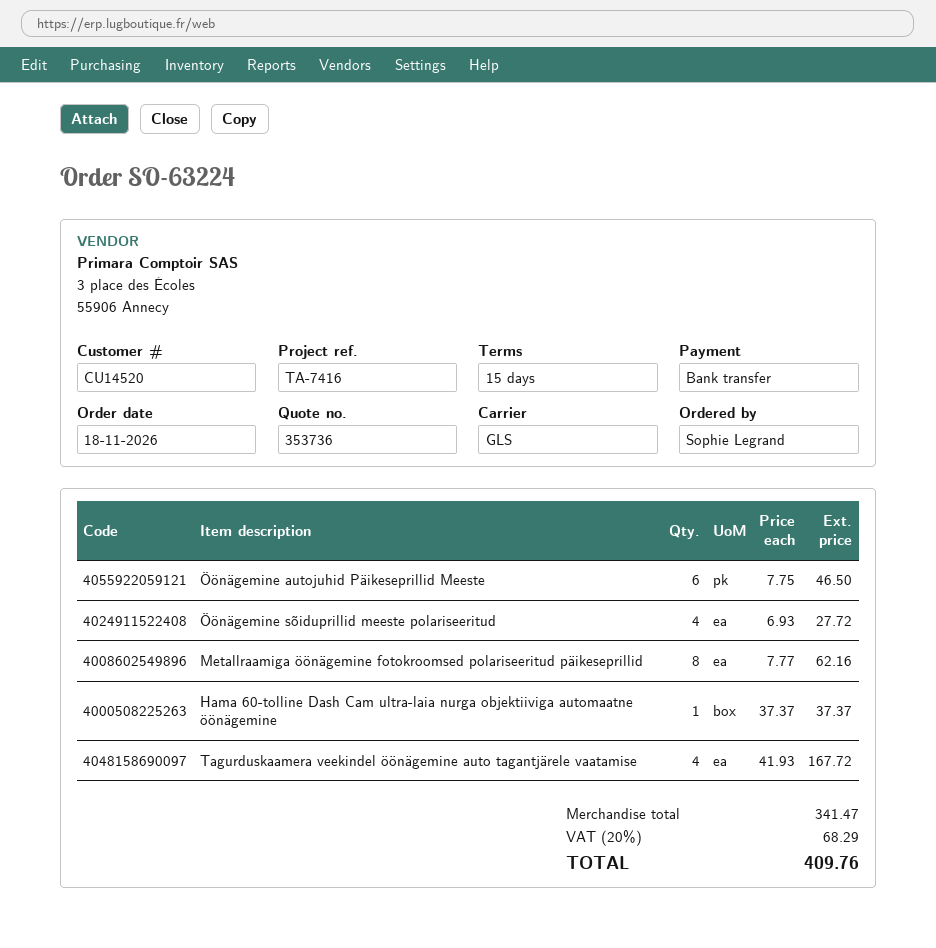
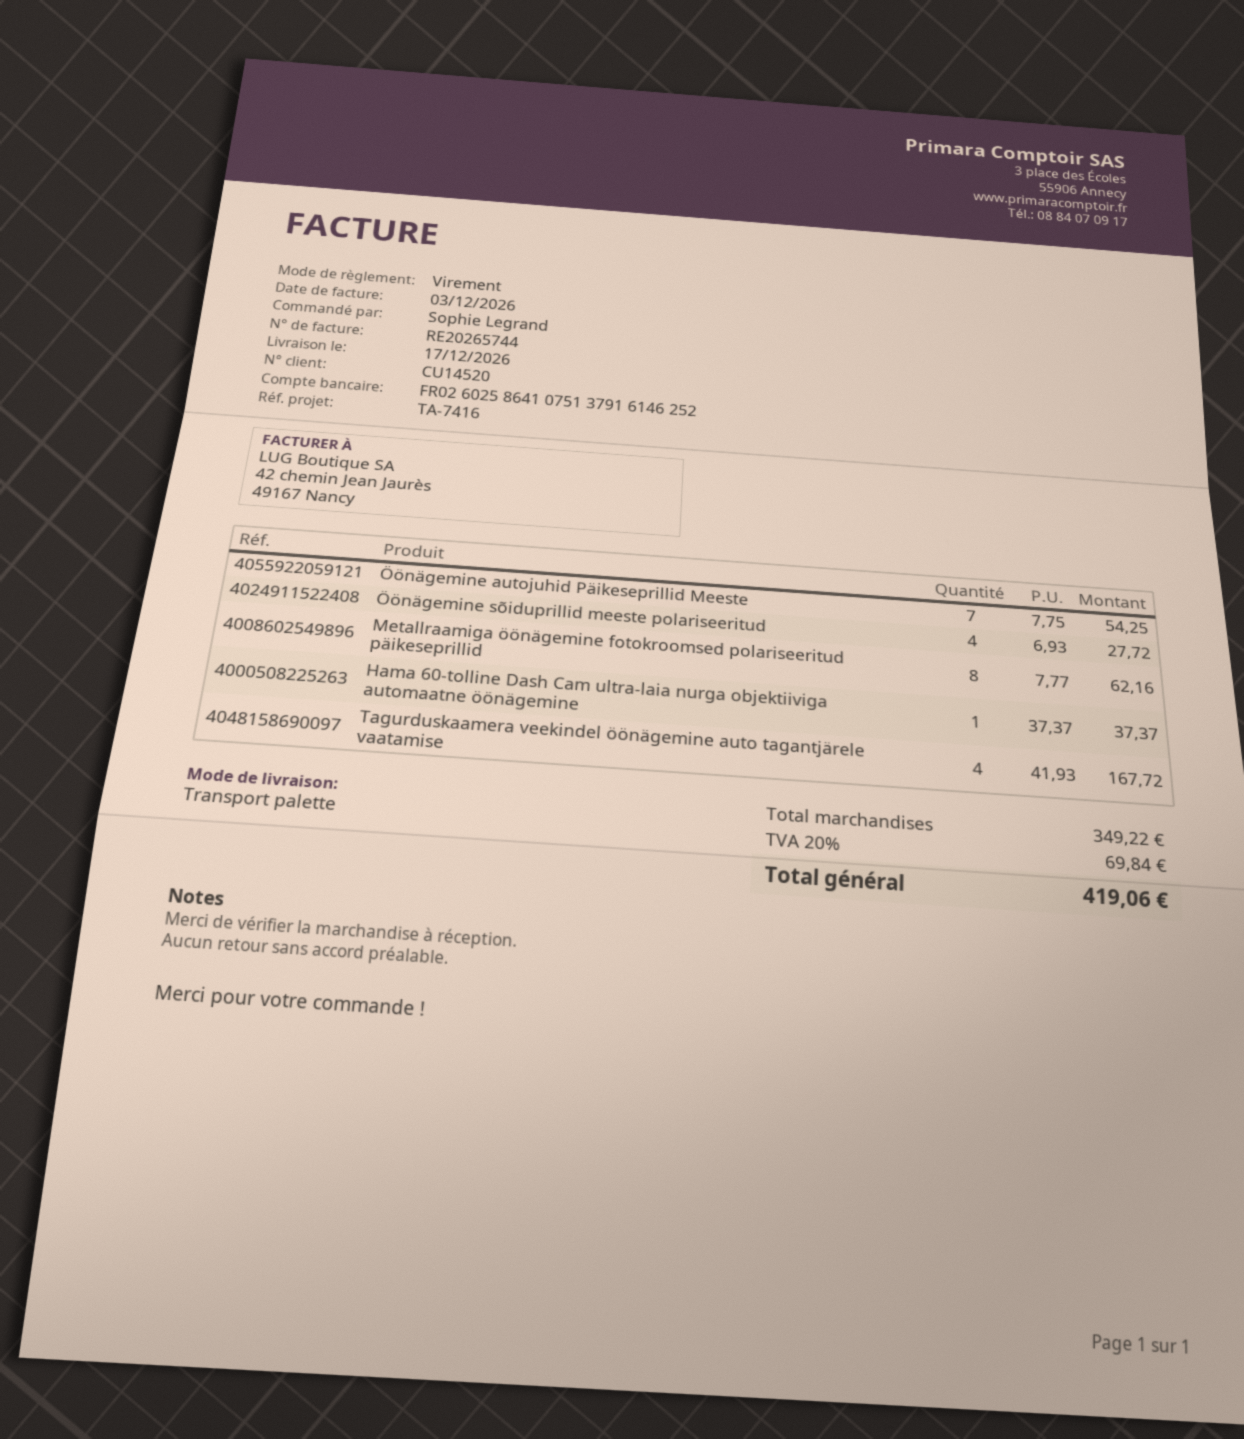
shipping method: GLS -> pallet freight
Öönägemine autojuhid Päikeseprillid Meeste: 6 x 7.75 = 46.50 -> 7 x 7.75 = 54.25
subtotal: 341.47 -> 349.22
tax: 20% = 68.29 -> 20% = 69.84
total: 409.76 -> 419.06

